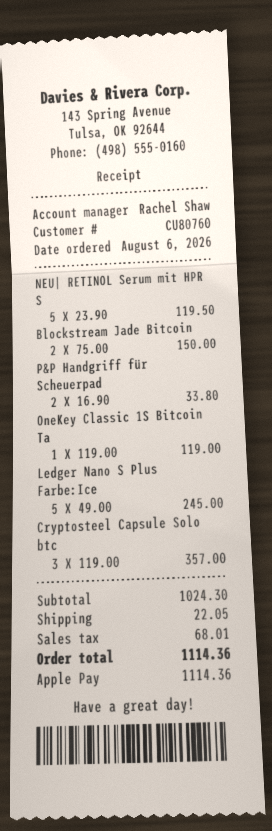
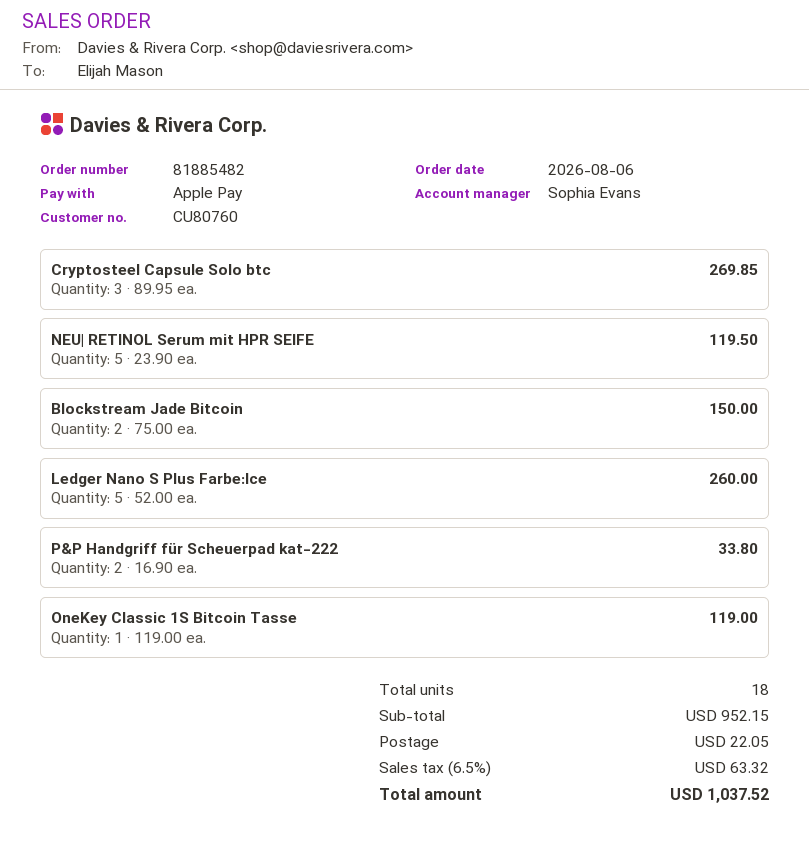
sales rep: Rachel Shaw -> Sophia Evans
Ledger Nano S Plus Farbe:Ice: 5 x 49.00 = 245.00 -> 5 x 52.00 = 260.00
Cryptosteel Capsule Solo btc: 3 x 119.00 = 357.00 -> 3 x 89.95 = 269.85
subtotal: 1024.30 -> 952.15
tax: 68.01 -> 63.32
total: 1114.36 -> 1037.52

